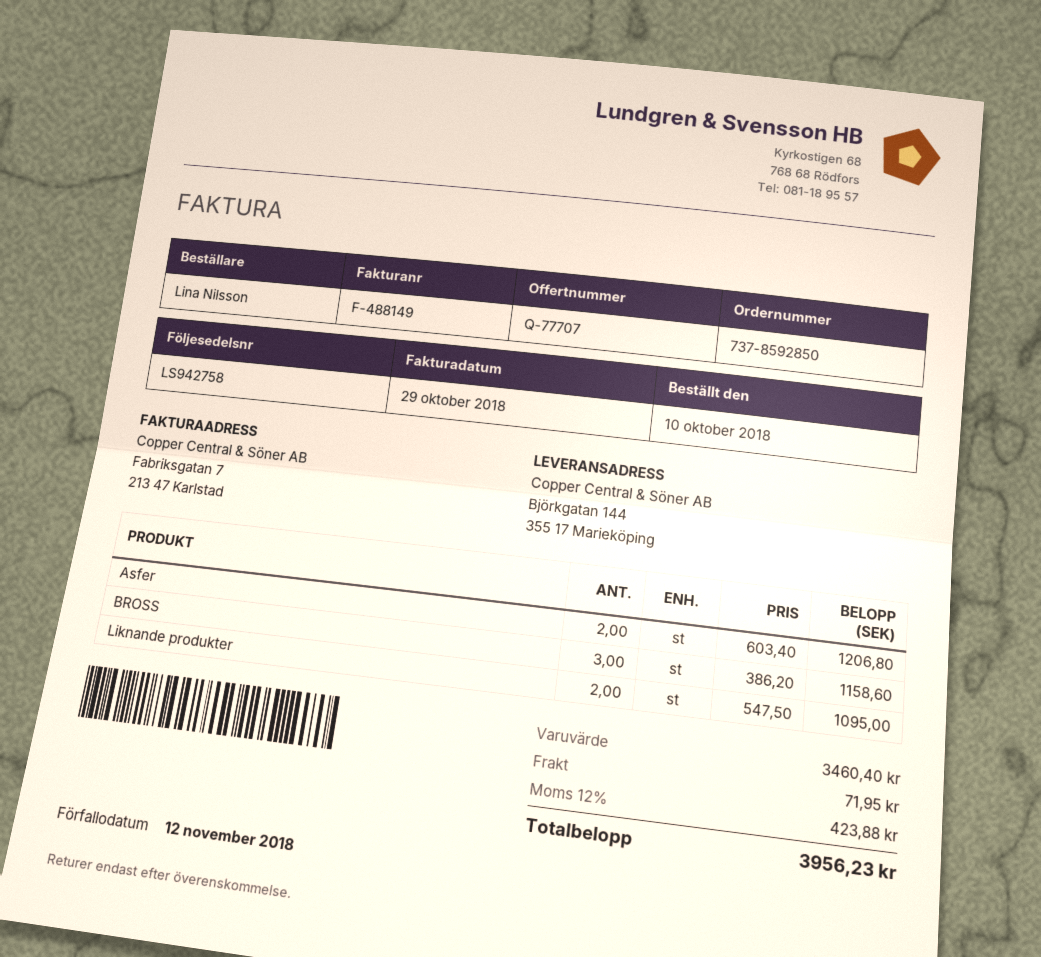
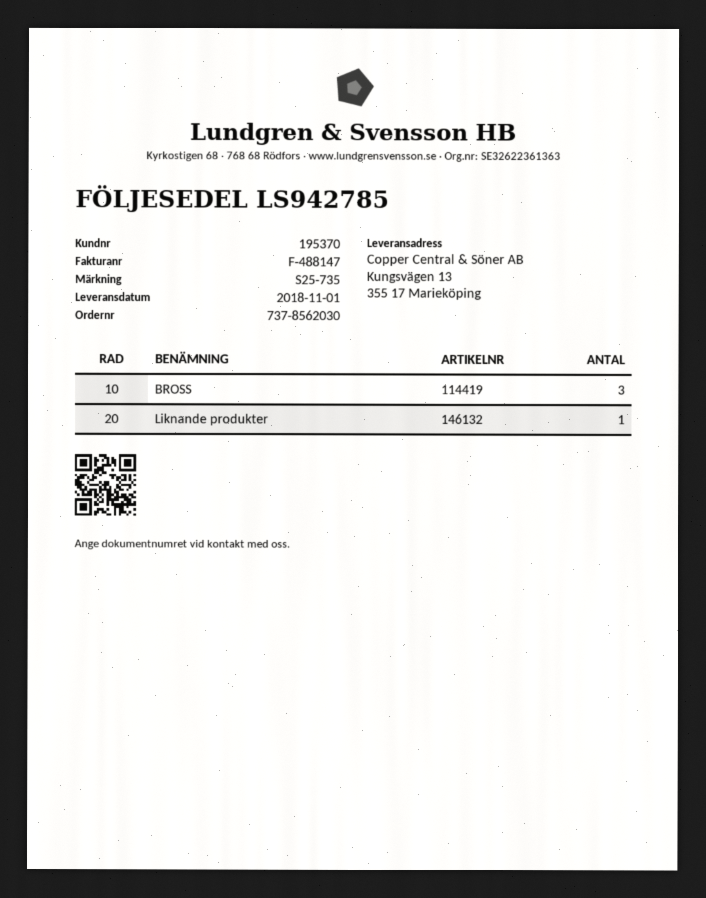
order number: 737-8592850 -> 737-8562030
delivery note number: LS942758 -> LS942785
invoice number: F-488149 -> F-488147
ship to: Björkgatan 144, 355 17 Marieköping -> Kungsvägen 13, 355 17 Marieköping
Asfer: 2 -> none
Liknande produkter: 2 -> 1

